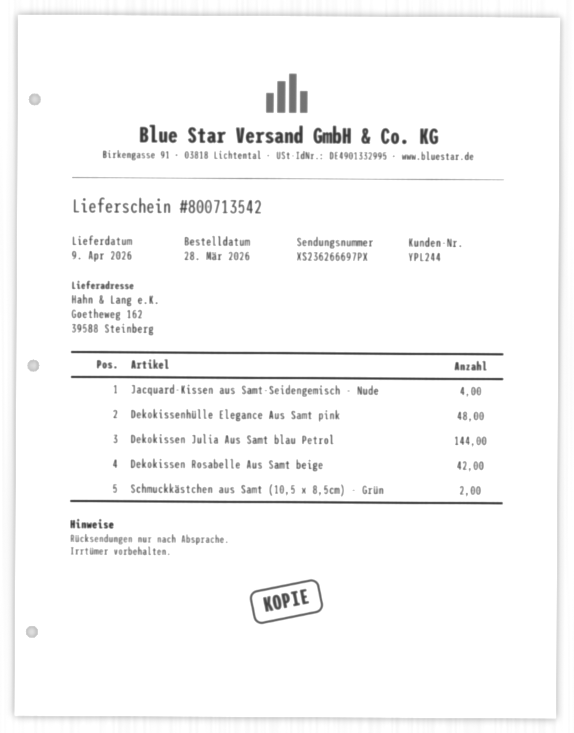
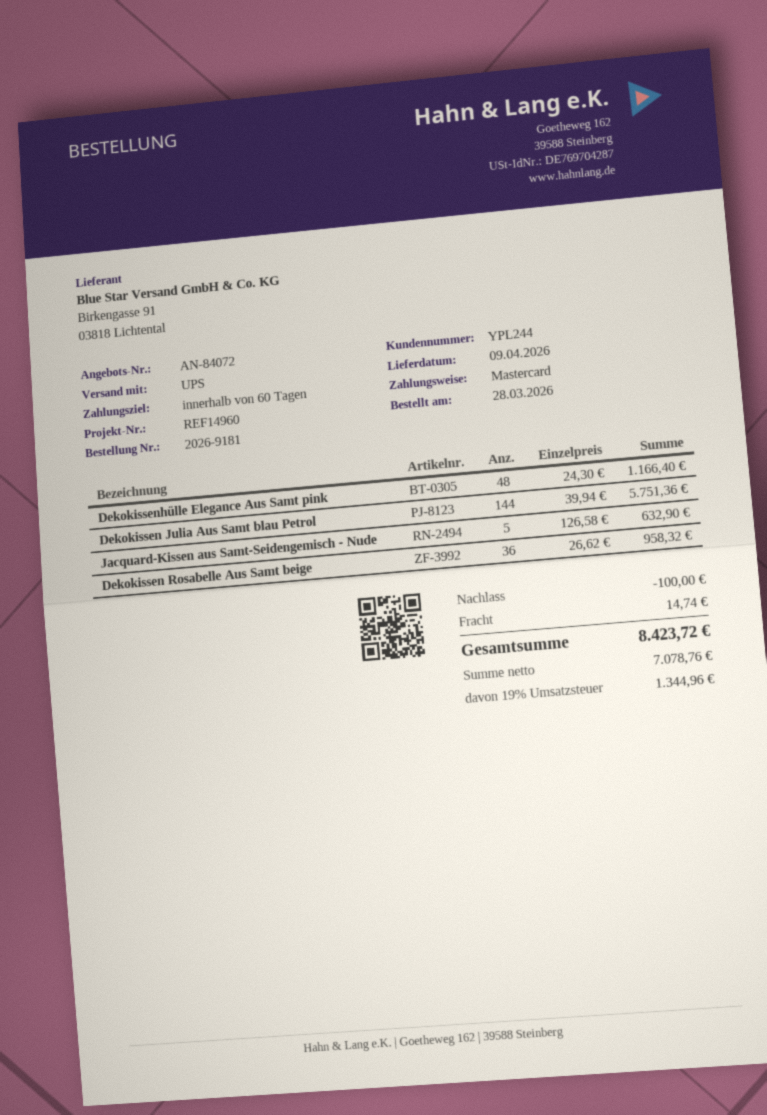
Jacquard-Kissen aus Samt-Seidengemisch - Nude: 4 -> 5
Dekokissen Rosabelle Aus Samt beige: 42 -> 36
Schmuckkästchen aus Samt (10,5 x 8,5cm) - Grün: 2 -> none

